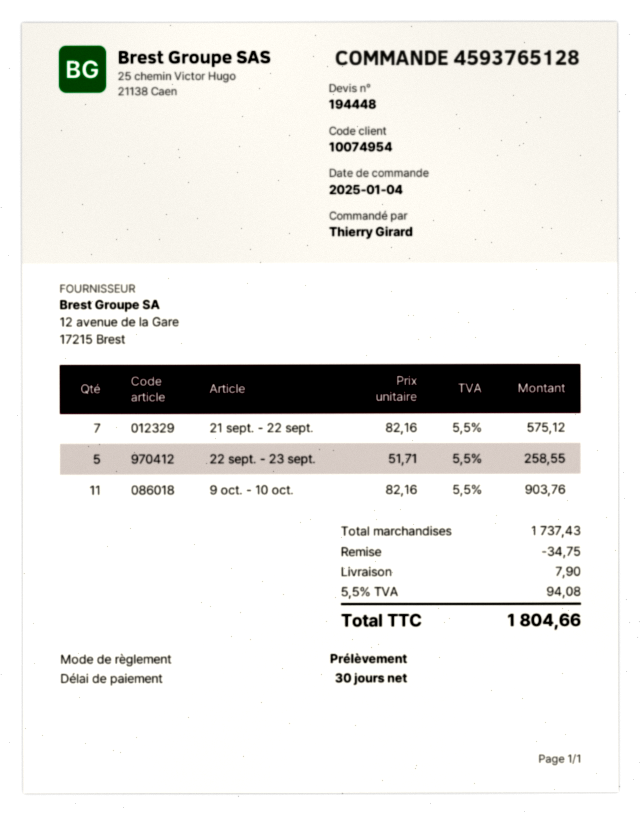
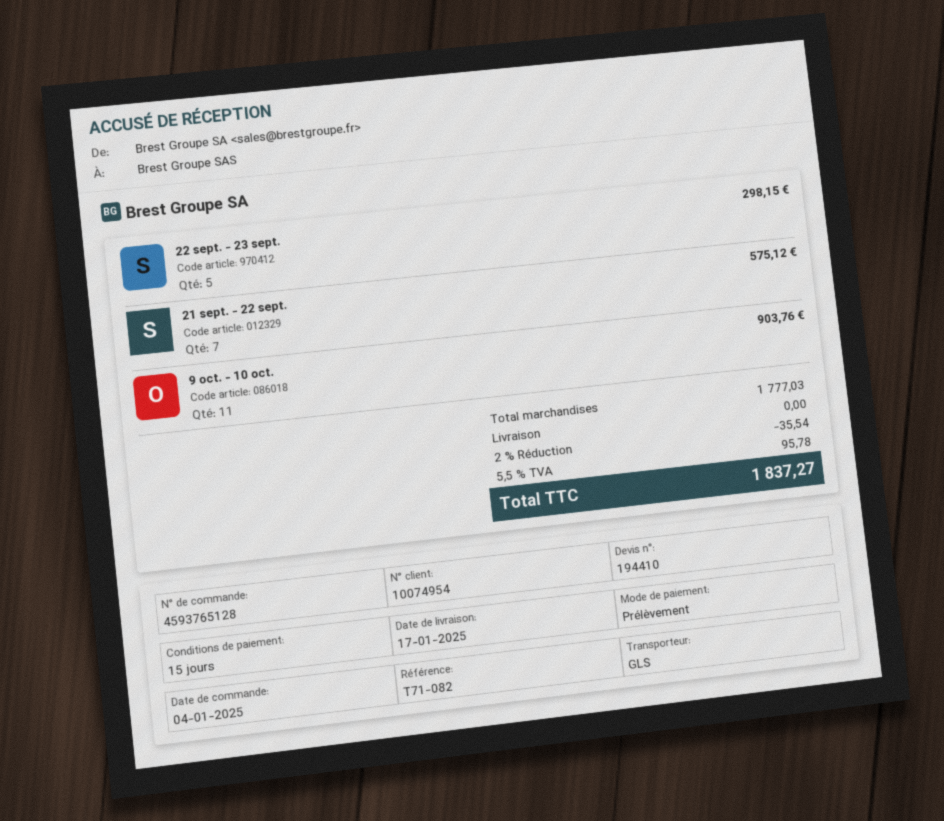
quote number: 194448 -> 194410
payment terms: 30 days -> 15 days
22 sept. - 23 sept.: 5 for 258.55 -> 5 for 298.15
subtotal: 1737.43 -> 1777.03
discount: 34.75 -> 35.54
shipping: 7.90 -> 0.00
tax: 5.5% = 94.08 -> 5.5% = 95.78
total: 1804.66 -> 1837.27

